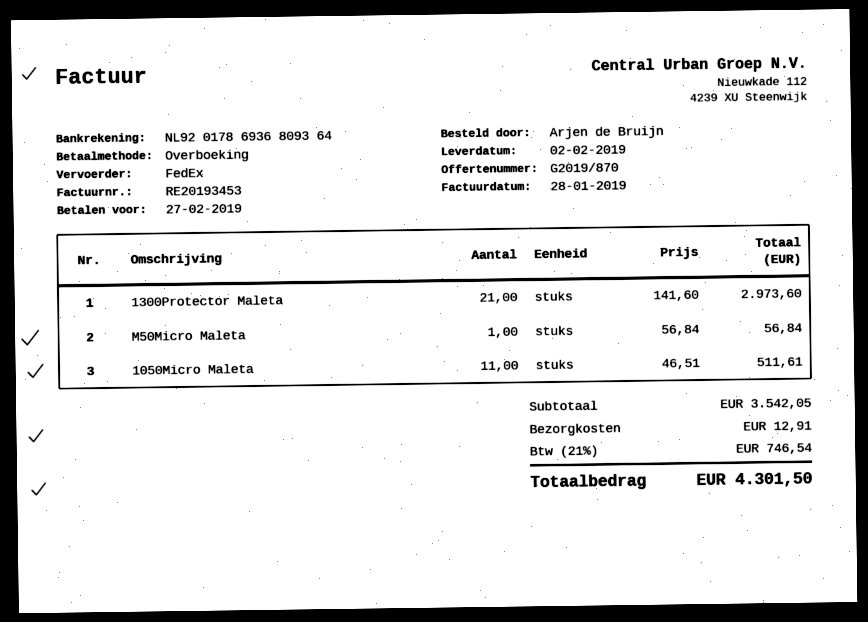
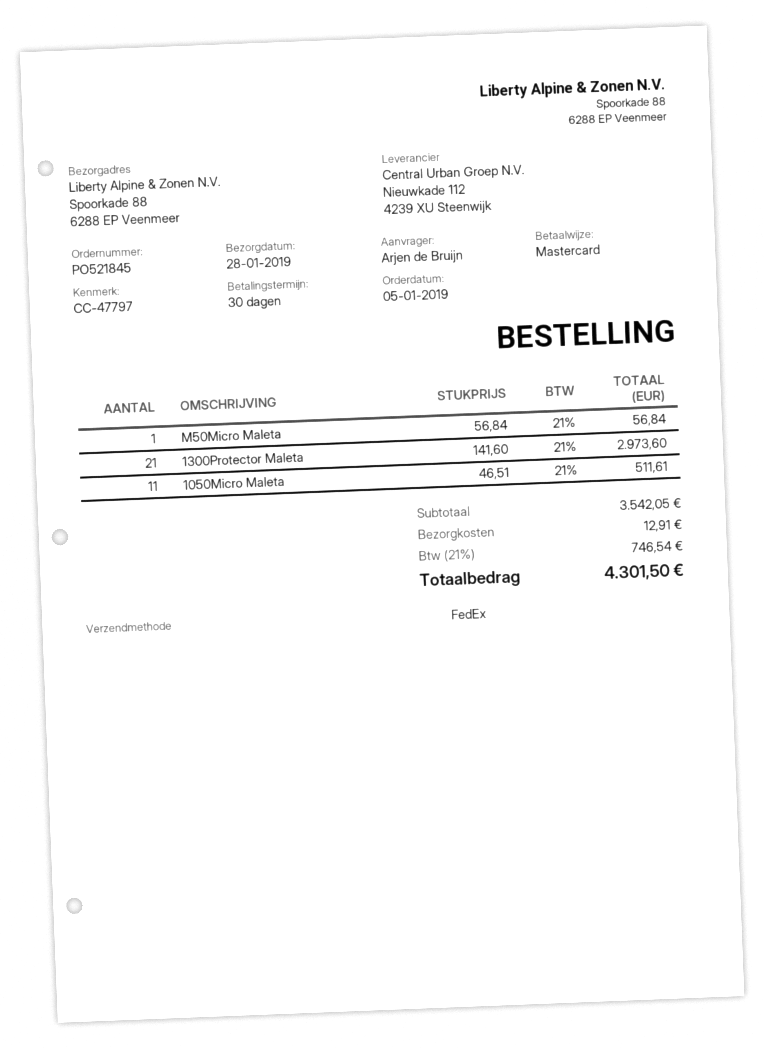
delivery date: 2019-02-02 -> 2019-01-28
payment method: bank transfer -> Mastercard

